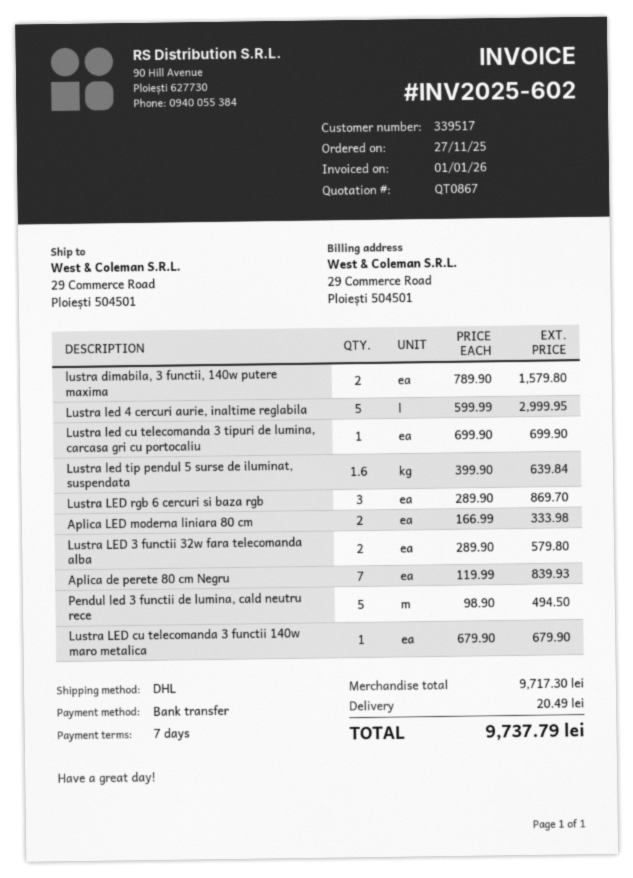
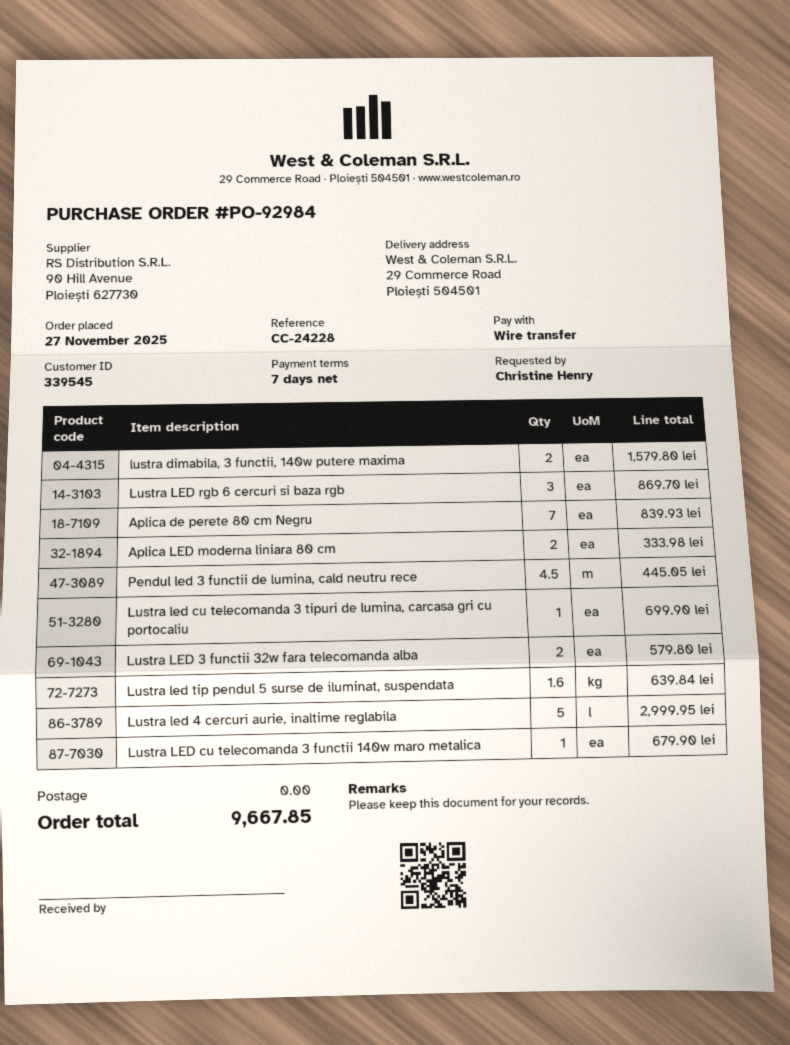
customer number: 339517 -> 339545
Pendul led 3 functii de lumina, cald neutru rece: 5 for 494.50 -> 4.5 for 445.05
shipping: 20.49 -> 0.00
total: 9737.79 -> 9667.85

